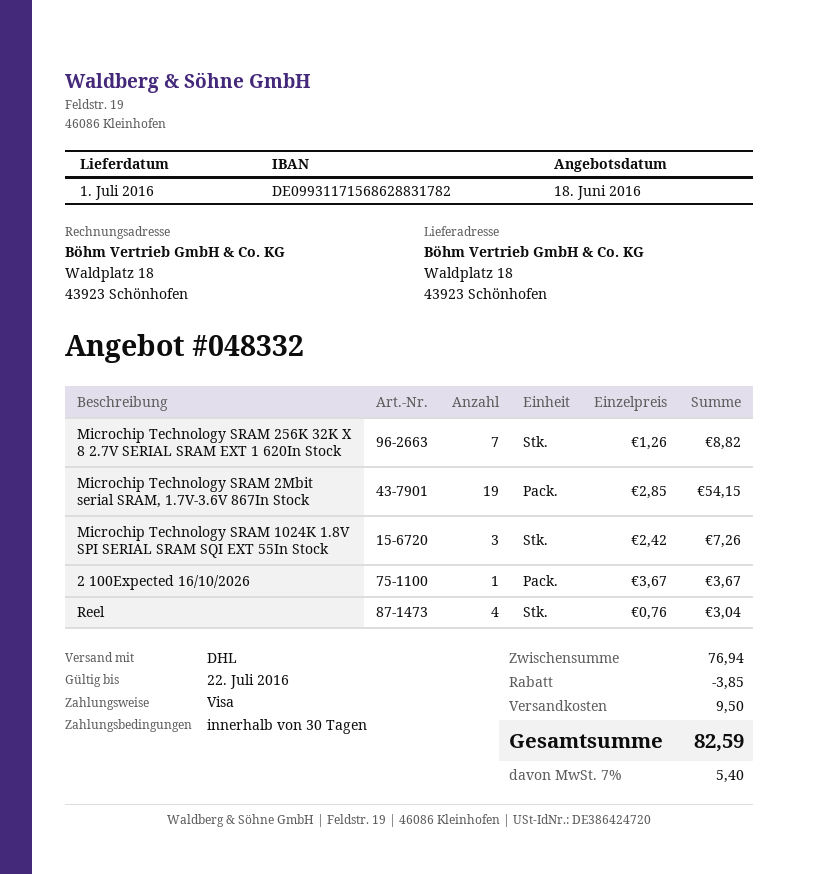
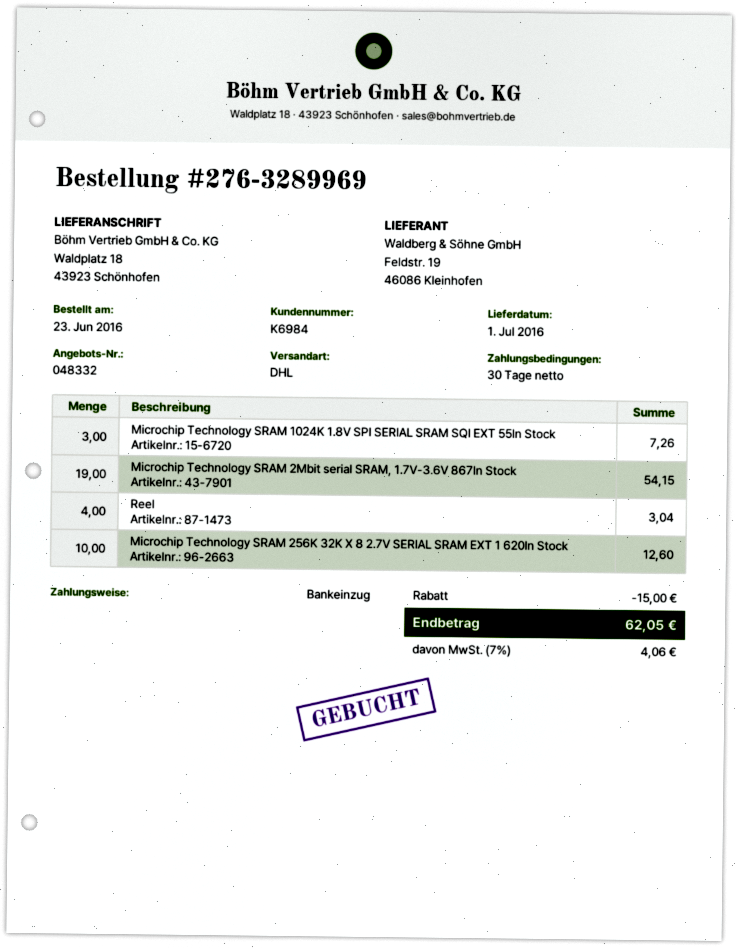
payment method: Visa -> direct debit
Microchip Technology SRAM 256K 32K X 8 2.7V SERIAL SRAM EXT 1 620In Stock: 7 for 8.82 -> 10 for 12.60
2 100Expected 16/10/2026: 1 for 3.67 -> none
discount: 3.85 -> 15.00
shipping: 9.50 -> none
tax: 7% = 5.40 -> 7% = 4.06
total: 82.59 -> 62.05

